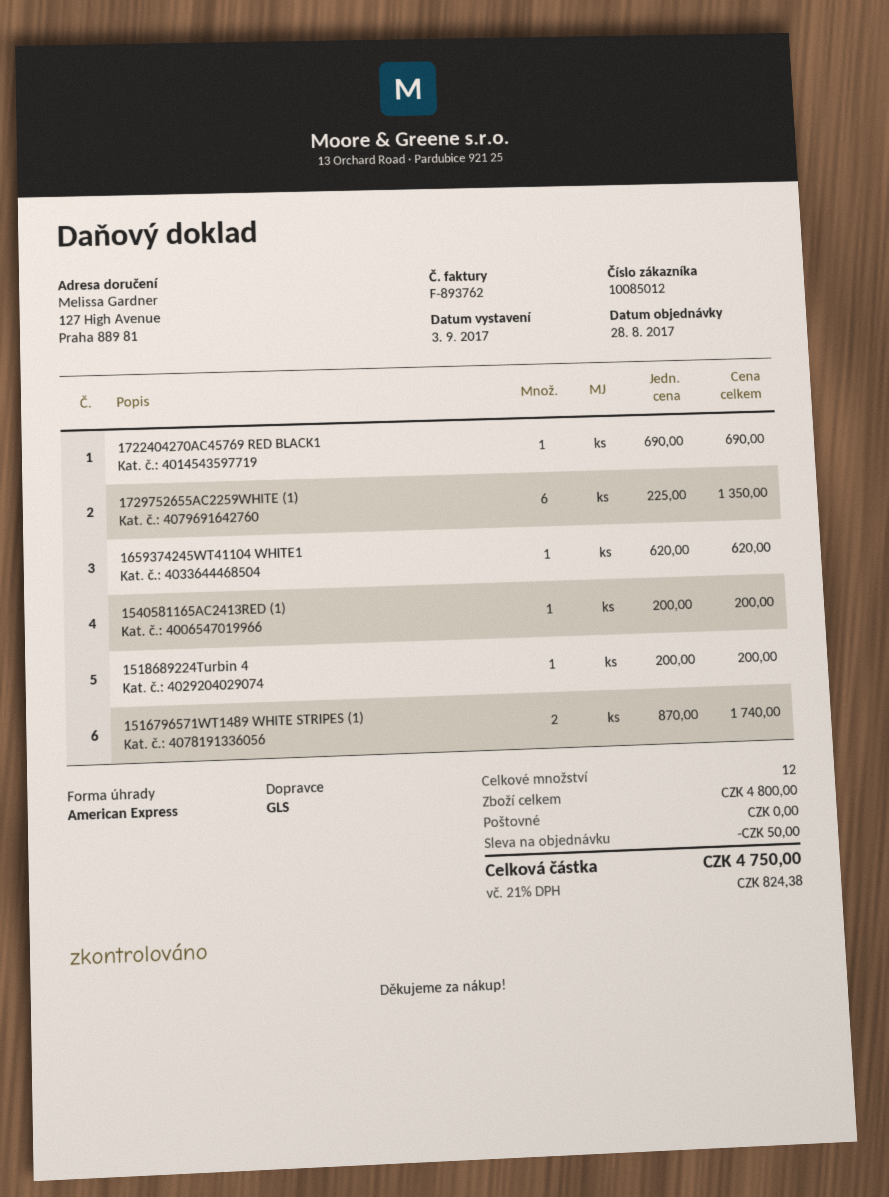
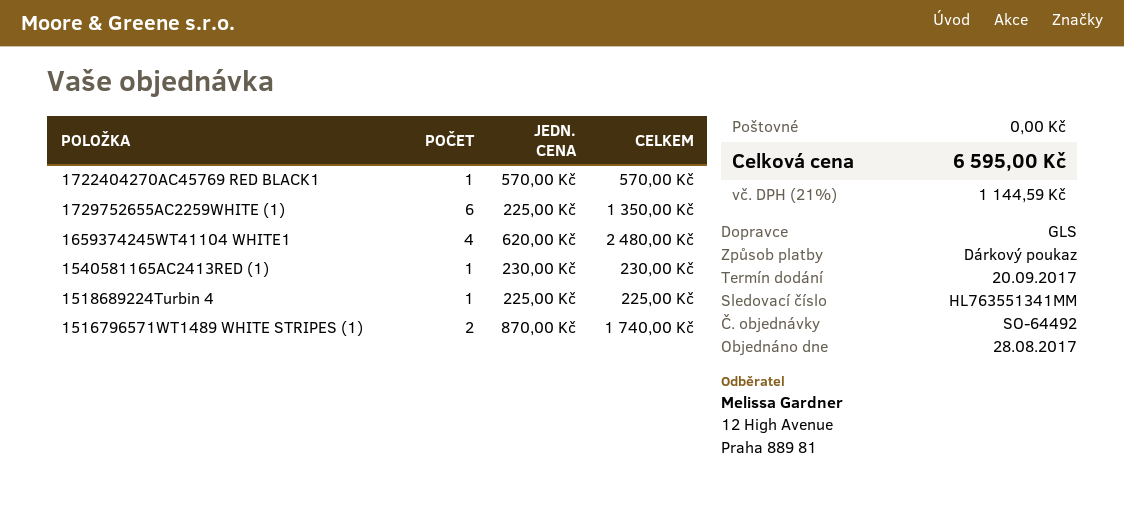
payment method: American Express -> gift card
1722404270AC45769 RED BLACK1: 1 x 690.00 = 690.00 -> 1 x 570.00 = 570.00
1659374245WT41104 WHITE1: 1 x 620.00 = 620.00 -> 4 x 620.00 = 2480.00
1540581165AC2413RED (1): 1 x 200.00 = 200.00 -> 1 x 230.00 = 230.00
1518689224Turbin 4: 1 x 200.00 = 200.00 -> 1 x 225.00 = 225.00
discount: 50.00 -> none
tax: 21% = 824.38 -> 21% = 1144.59
total: 4750.00 -> 6595.00

